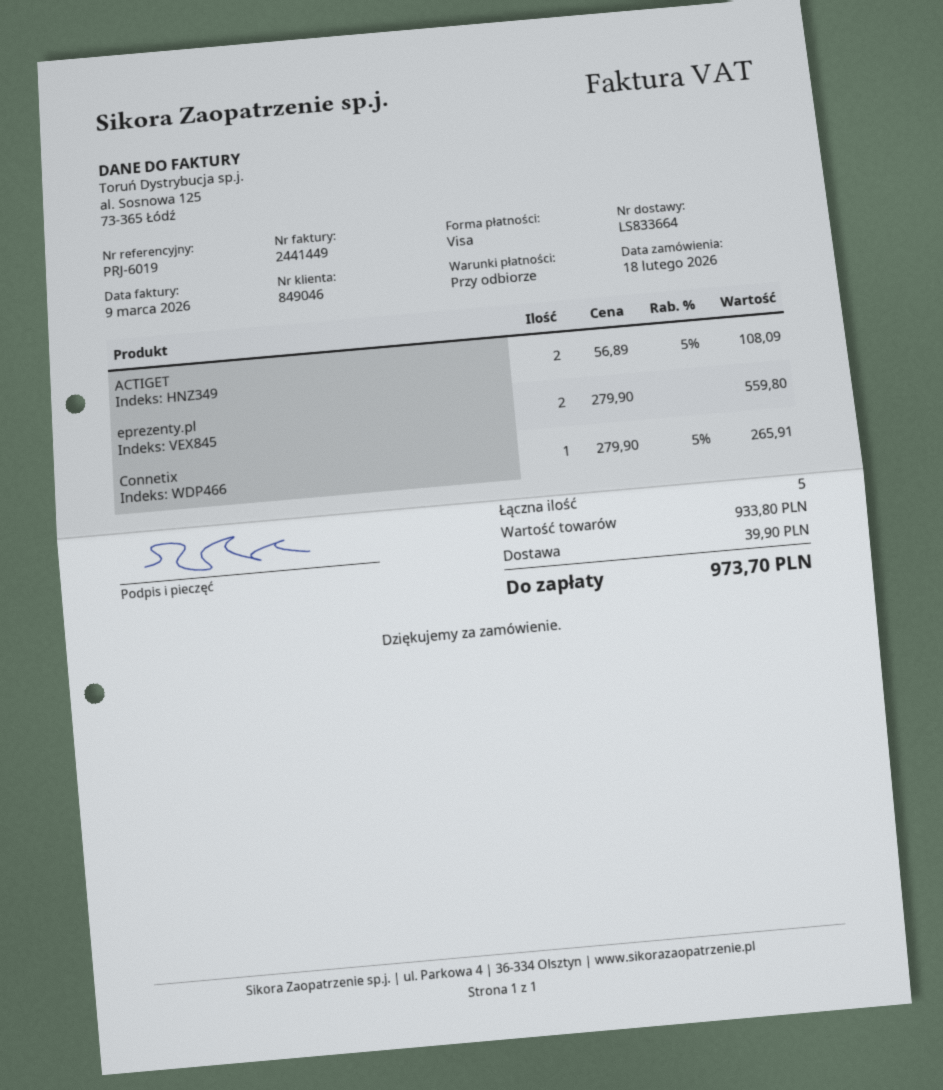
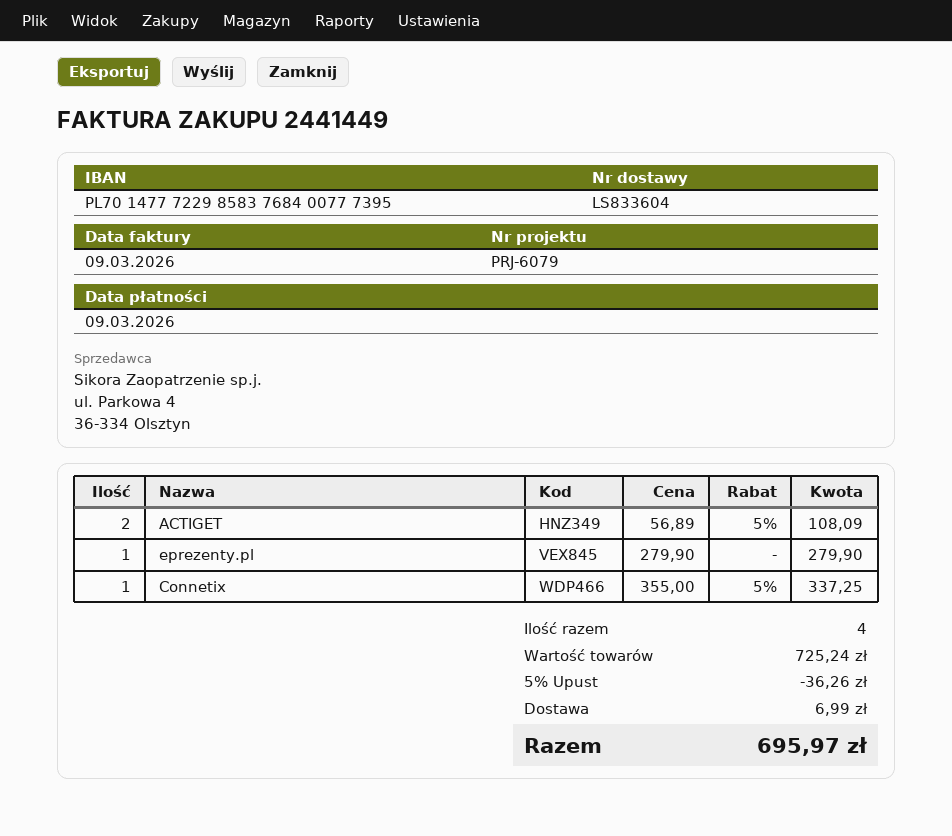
delivery note number: LS833664 -> LS833604
reference: PRJ-6019 -> PRJ-6079
eprezenty.pl: 2 x 279.90 = 559.80 -> 1 x 279.90 = 279.90
Connetix: 1 x 279.90 - 5% = 265.91 -> 1 x 355.00 - 5% = 337.25
total quantity: 5 -> 4
subtotal: 933.80 -> 725.24
discount: none -> 5% = 36.26
shipping: 39.90 -> 6.99
total: 973.70 -> 695.97

